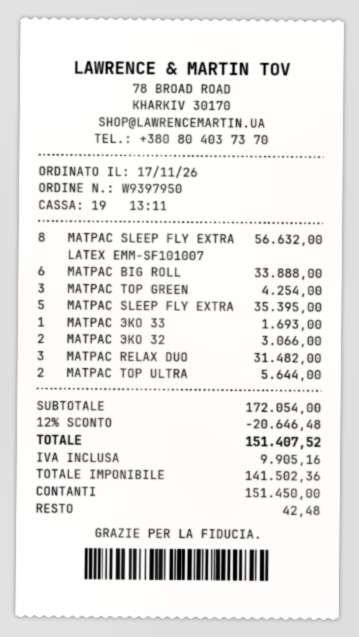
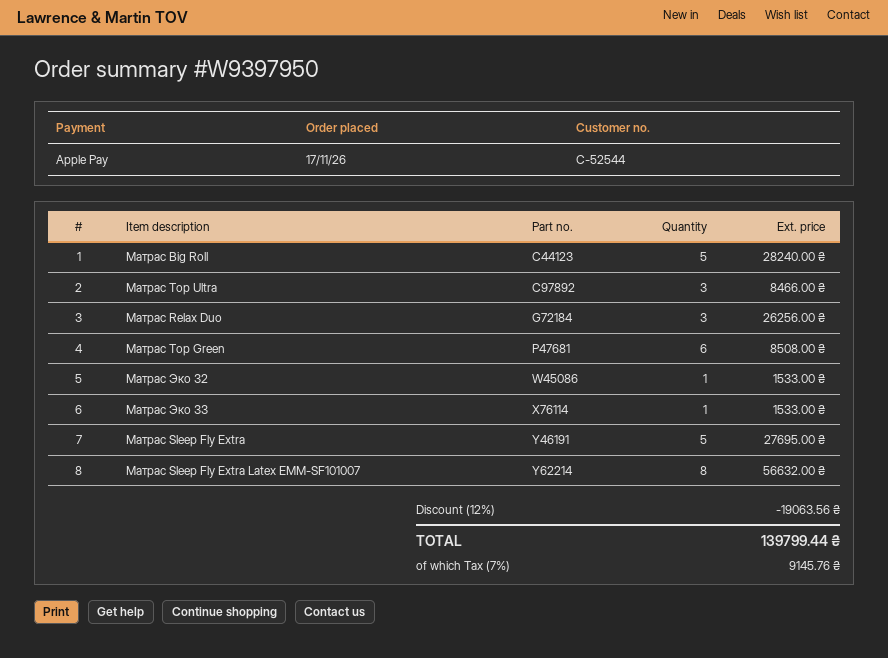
payment method: cash -> Apple Pay
МАТРАС BIG ROLL: 6 for 33888.00 -> 5 for 28240.00
МАТРАС TOP GREEN: 3 for 4254.00 -> 6 for 8508.00
МАТРАС SLEEP FLY EXTRA: 5 for 35395.00 -> 5 for 27695.00
МАТРАС ЭКО 33: 1 for 1693.00 -> 1 for 1533.00
МАТРАС ЭКО 32: 2 for 3066.00 -> 1 for 1533.00
МАТРАС RELAX DUO: 3 for 31482.00 -> 3 for 26256.00
МАТРАС TOP ULTRA: 2 for 5644.00 -> 3 for 8466.00
discount: 12% = 20646.48 -> 12% = 19063.56
tax: 9905.16 -> 9145.76
total: 151407.52 -> 139799.44

